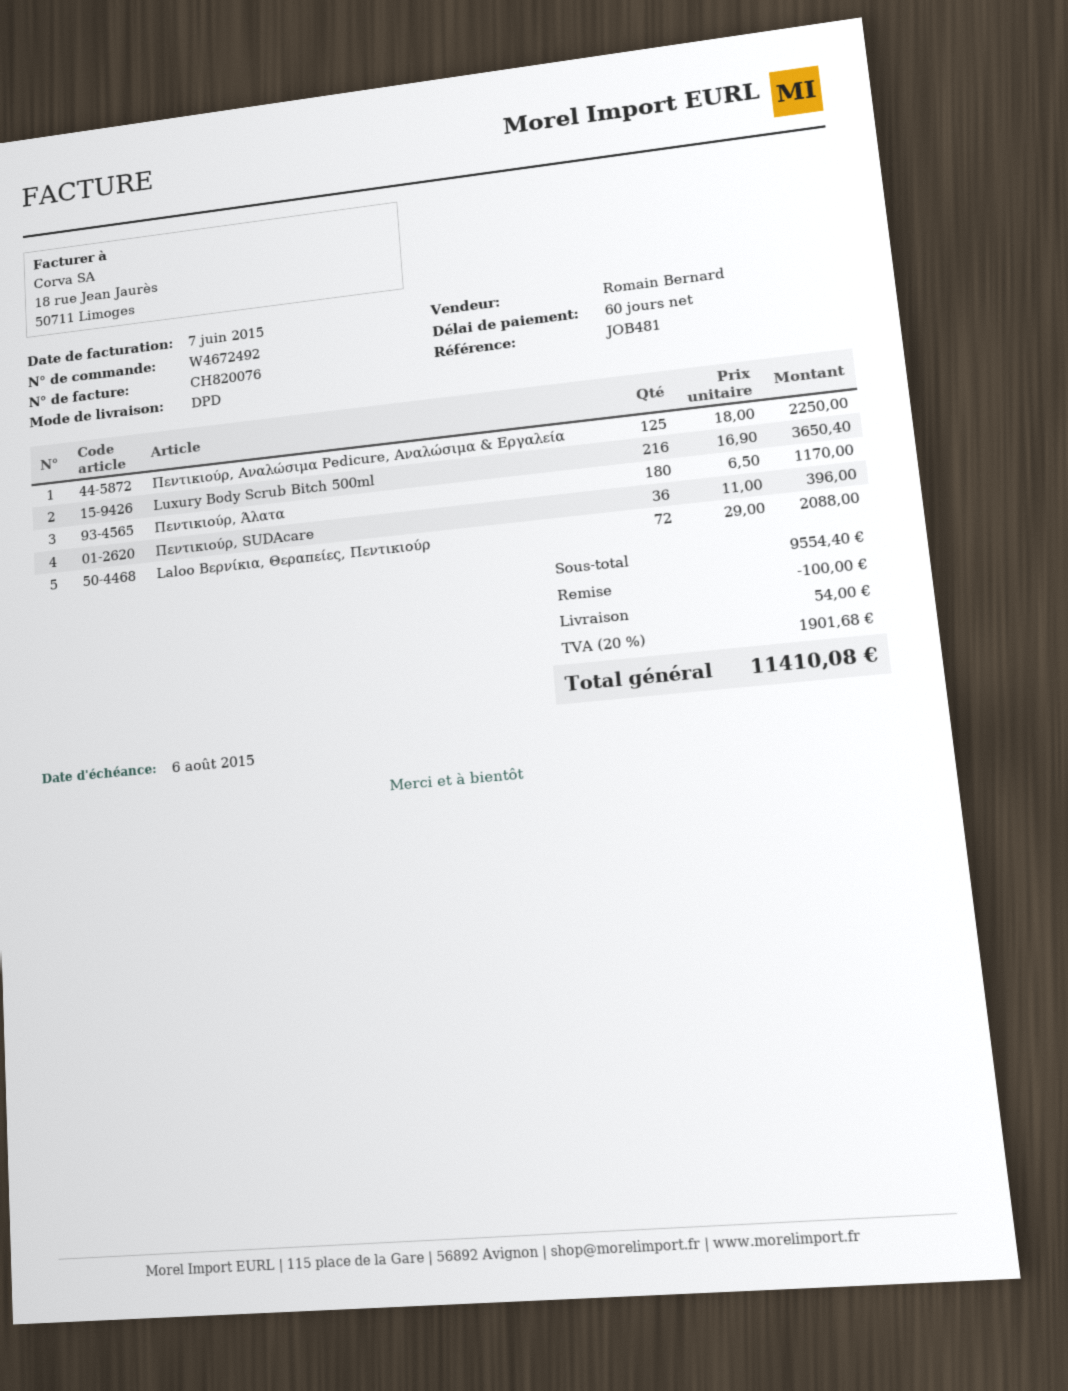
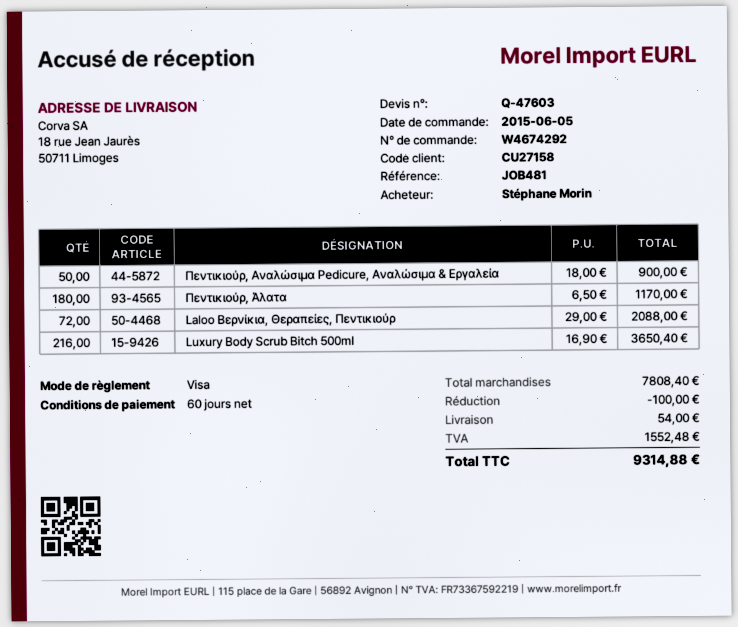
order number: W4672492 -> W4674292
Πεντικιούρ, Αναλώσιμα Pedicure, Αναλώσιμα & Εργαλεία: 125 x 18.00 = 2250.00 -> 50 x 18.00 = 900.00
Πεντικιούρ, SUDAcare: 36 x 11.00 = 396.00 -> none
subtotal: 9554.40 -> 7808.40
tax: 1901.68 -> 1552.48
total: 11410.08 -> 9314.88

